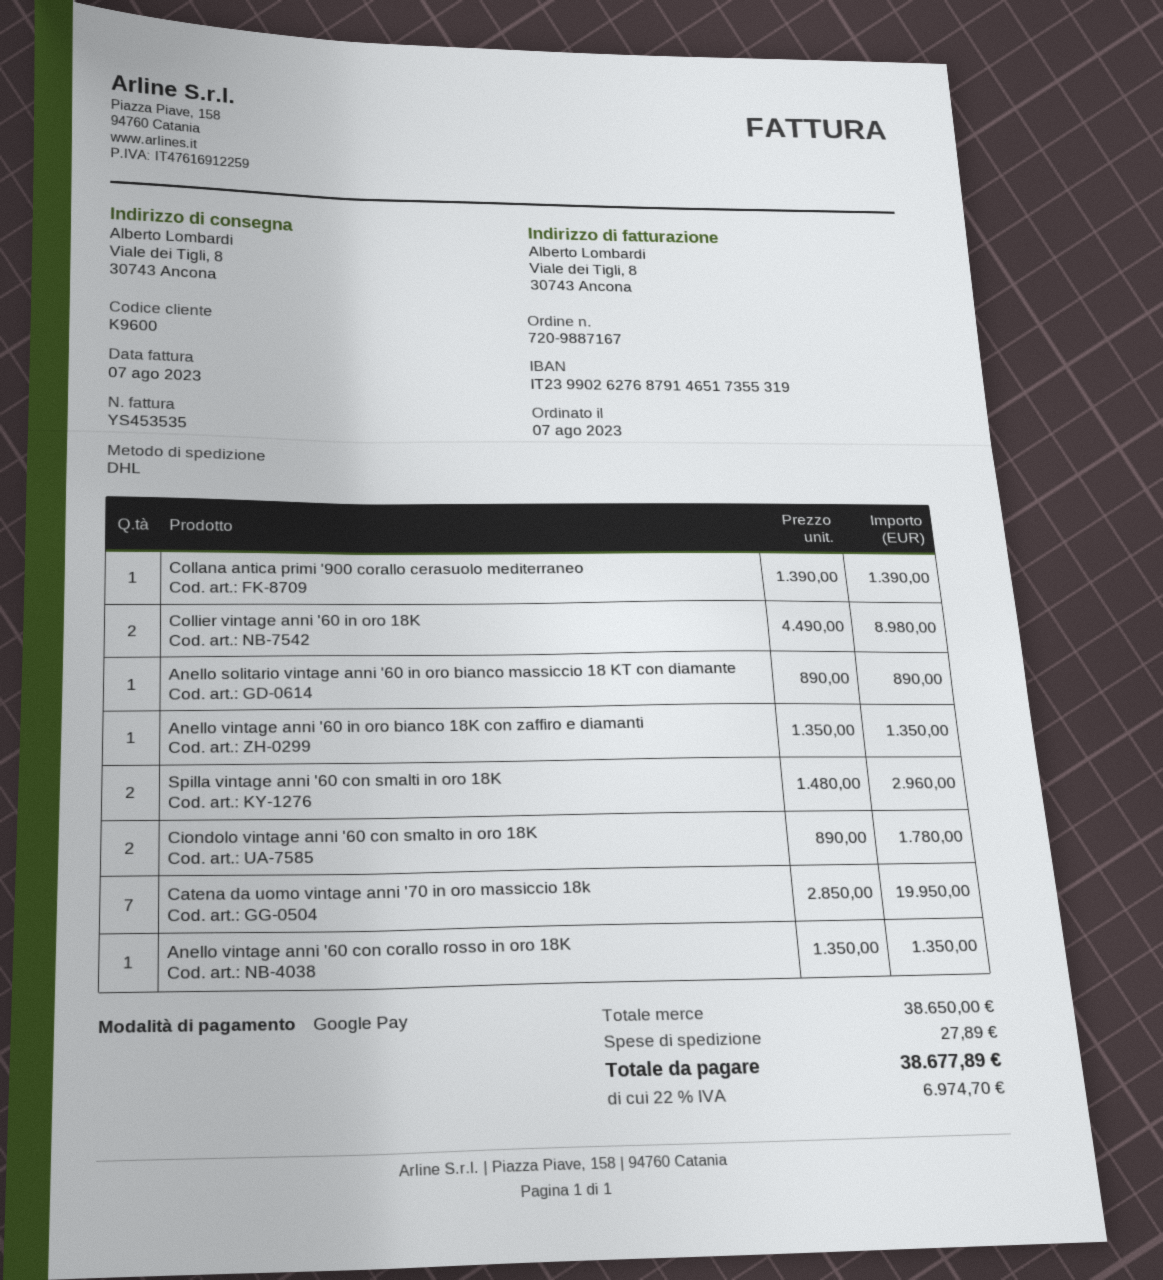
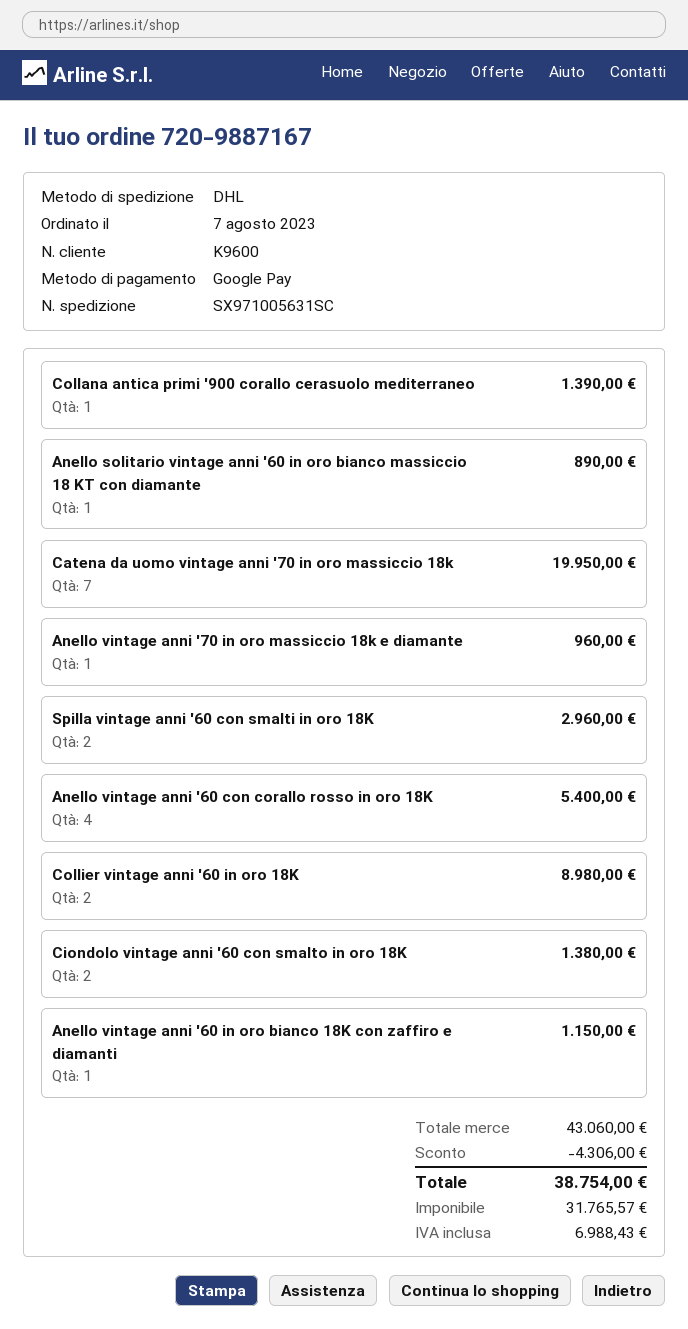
Anello vintage anni '60 in oro bianco 18K con zaffiro e diamanti: 1 for 1350.00 -> 1 for 1150.00
Ciondolo vintage anni '60 con smalto in oro 18K: 2 for 1780.00 -> 2 for 1380.00
Anello vintage anni '60 con corallo rosso in oro 18K: 1 for 1350.00 -> 4 for 5400.00
Anello vintage anni '70 in oro massiccio 18k e diamante: none -> 1 for 960.00
subtotal: 38650.00 -> 43060.00
discount: none -> 4306.00
shipping: 27.89 -> none
tax: 6974.70 -> 6988.43
total: 38677.89 -> 38754.00

